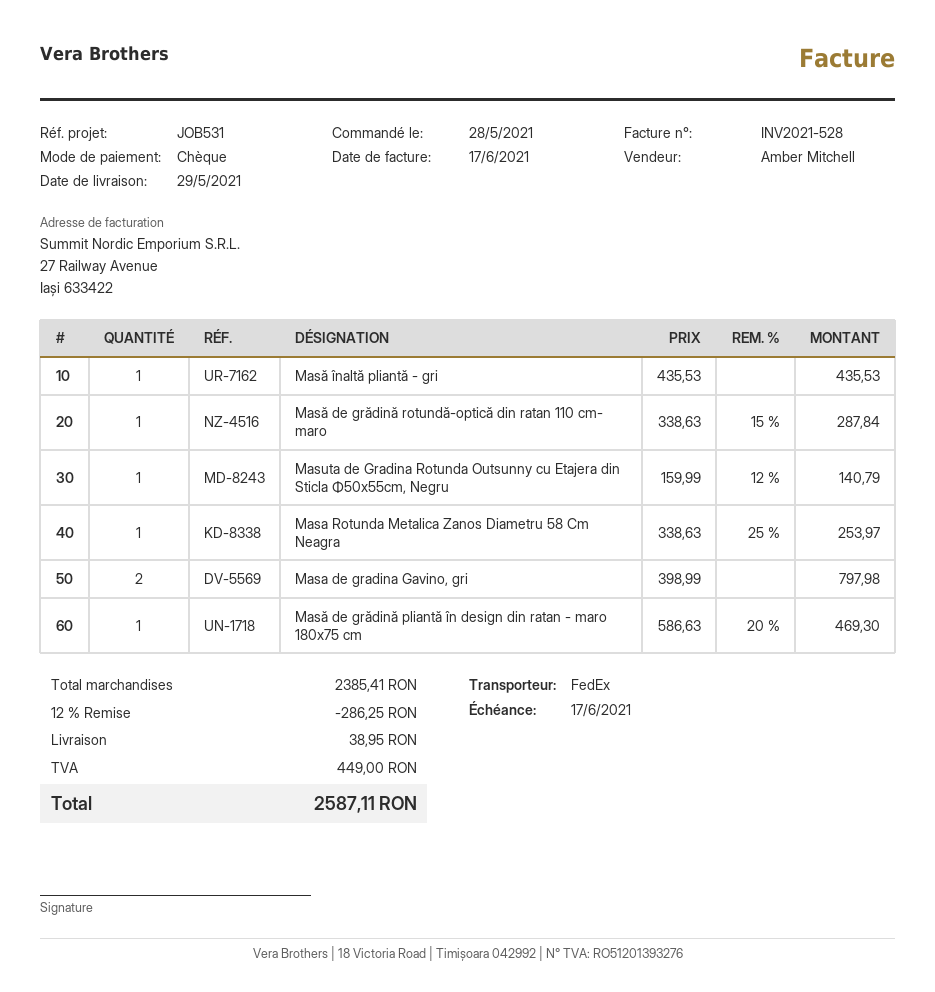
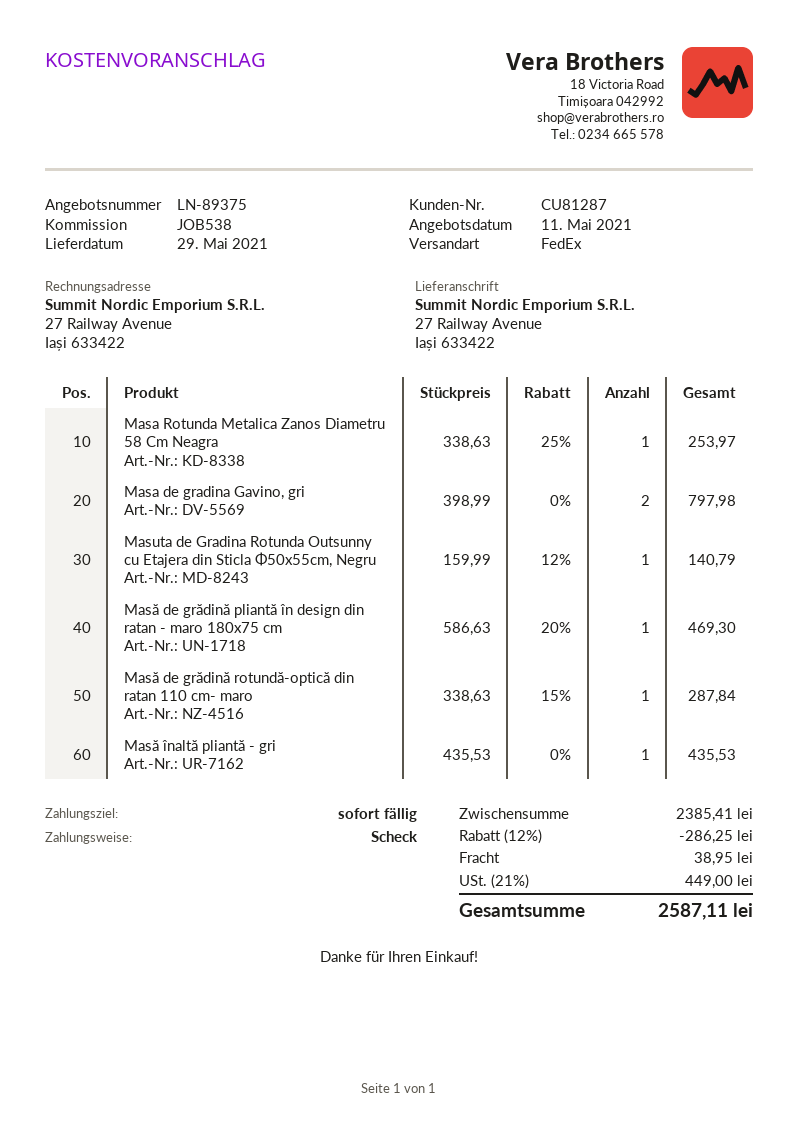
reference: JOB531 -> JOB538

